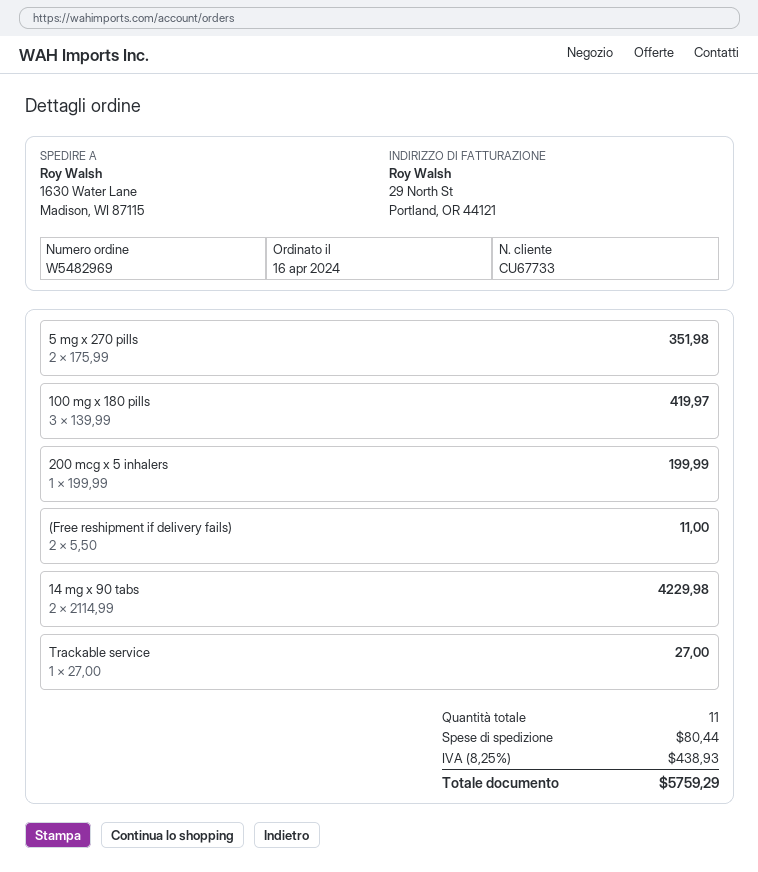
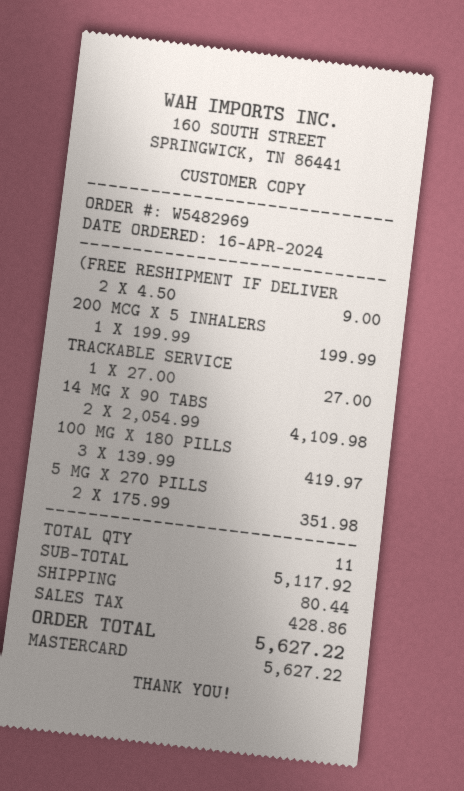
(Free reshipment if delivery fails): 2 x 5.50 = 11.00 -> 2 x 4.50 = 9.00
14 mg x 90 tabs: 2 x 2114.99 = 4229.98 -> 2 x 2054.99 = 4109.98
tax: 438.93 -> 428.86
total: 5759.29 -> 5627.22

